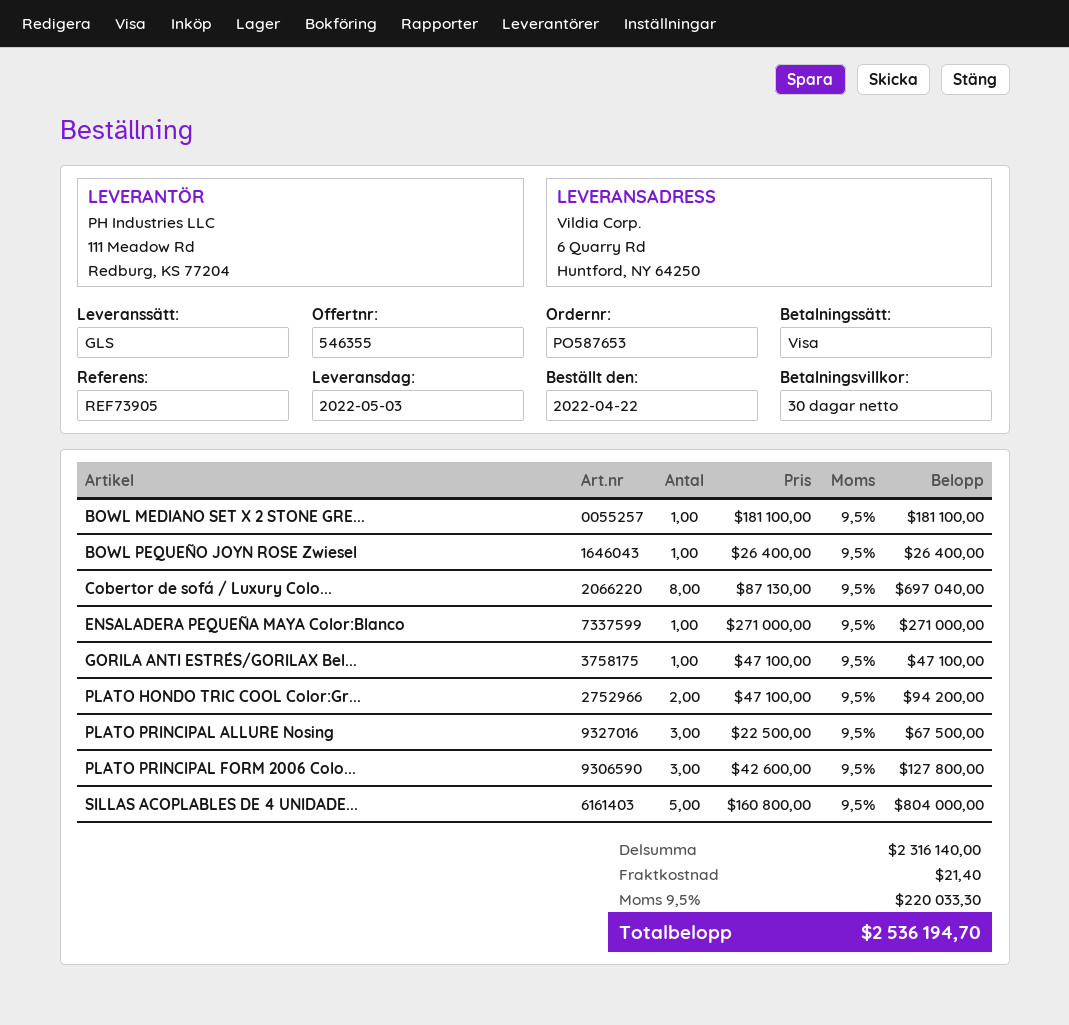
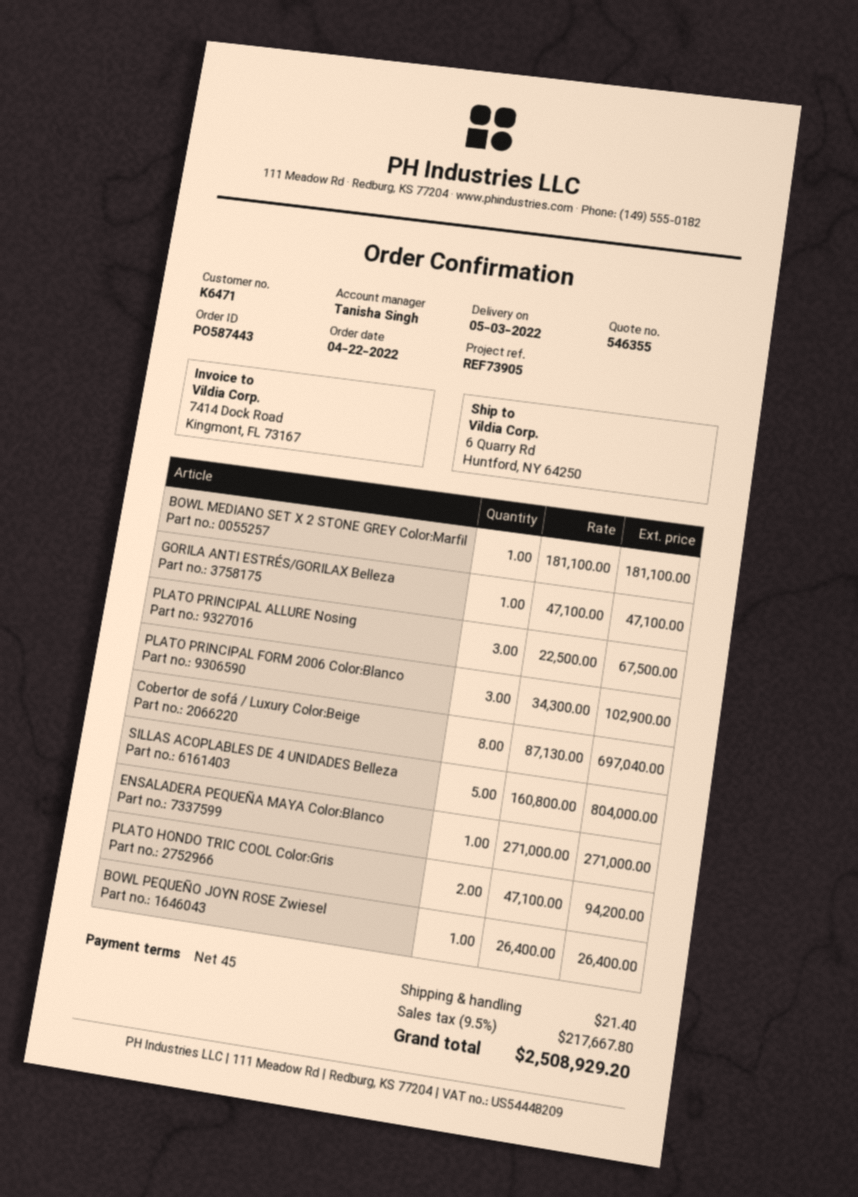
order number: PO587653 -> PO587443
payment terms: 30 days -> 45 days
PLATO PRINCIPAL FORM 2006 Colo...: 3 x 42600.00 = 127800.00 -> 3 x 34300.00 = 102900.00
tax: 9.5% = 220033.30 -> 9.5% = 217667.80
total: 2536194.70 -> 2508929.20

